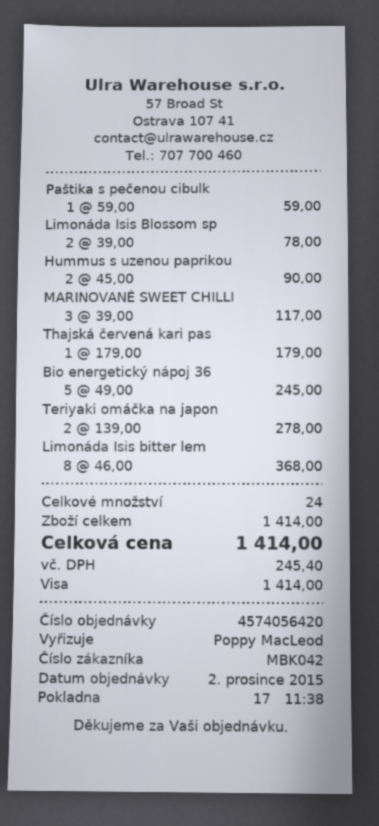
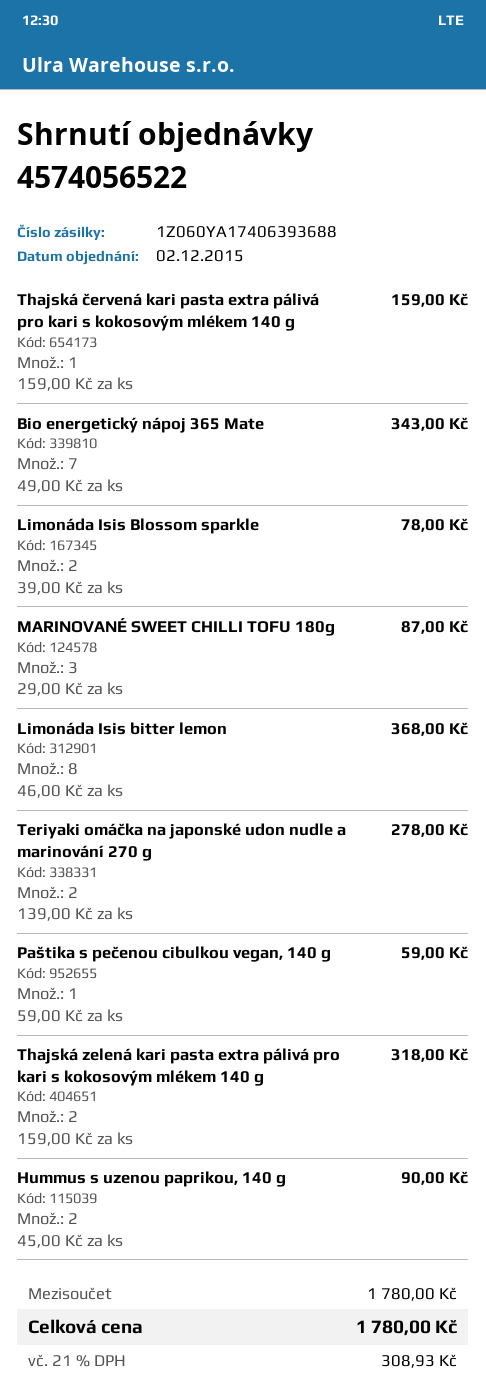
order number: 4574056420 -> 4574056522
MARINOVANÉ SWEET CHILLI: 3 x 39.00 = 117.00 -> 3 x 29.00 = 87.00
Thajská červená kari pas: 1 x 179.00 = 179.00 -> 1 x 159.00 = 159.00
Bio energetický nápoj 36: 5 x 49.00 = 245.00 -> 7 x 49.00 = 343.00
Thajská zelená kari pasta extra pálivá pro kari s kokosovým mlékem 140 g: none -> 2 x 159.00 = 318.00
subtotal: 1414.00 -> 1780.00
tax: 245.40 -> 308.93
total: 1414.00 -> 1780.00

